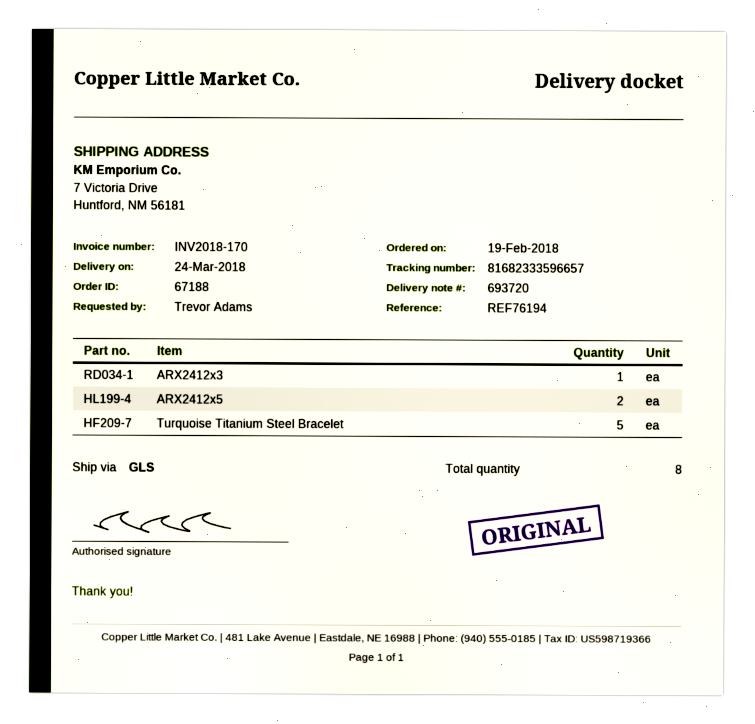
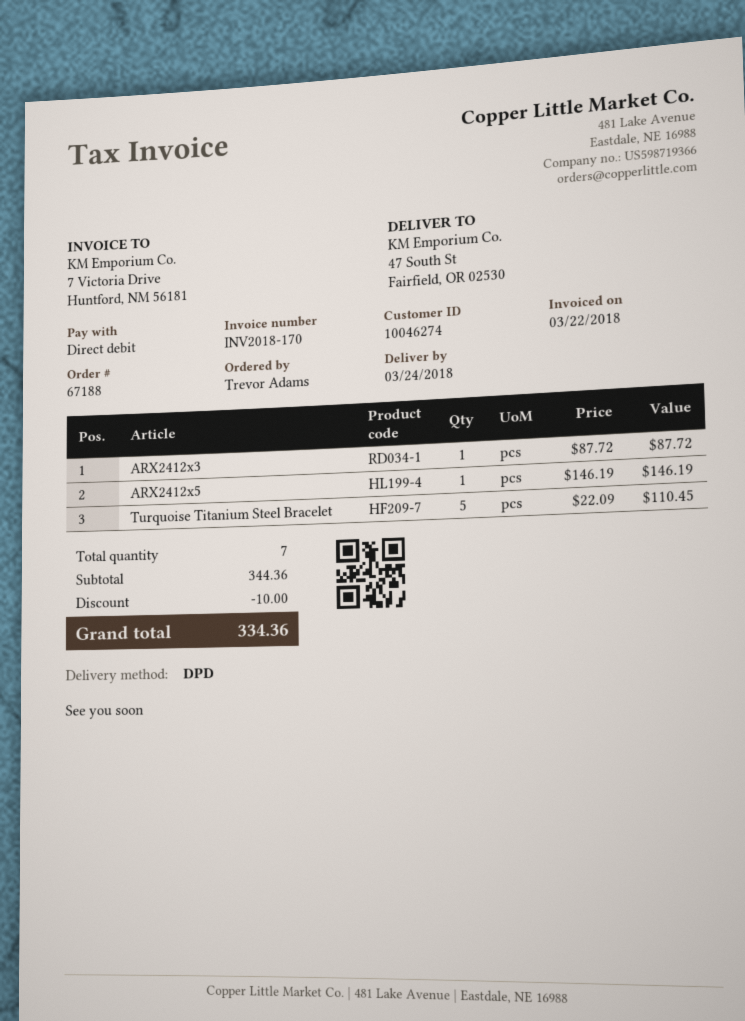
shipping method: GLS -> DPD
ship to: 7 Victoria Drive, Huntford, NM 56181 -> 47 South St, Fairfield, OR 02530
ARX2412x5: 2 -> 1
total quantity: 8 -> 7

